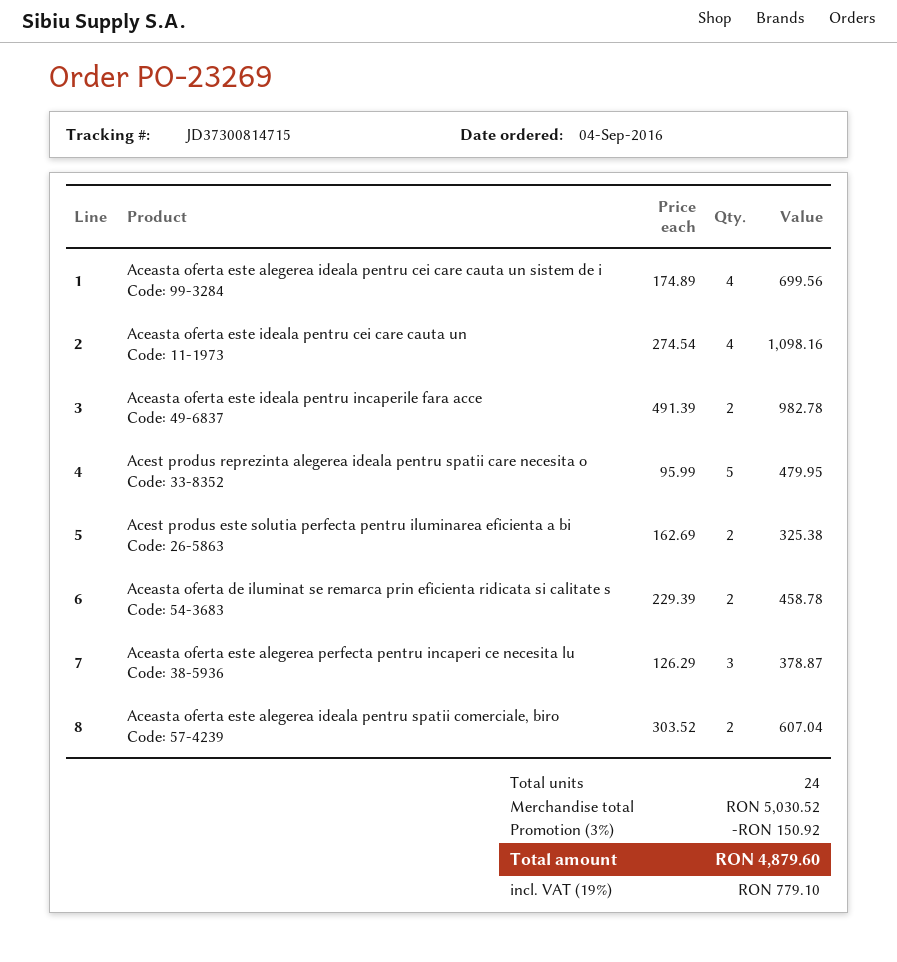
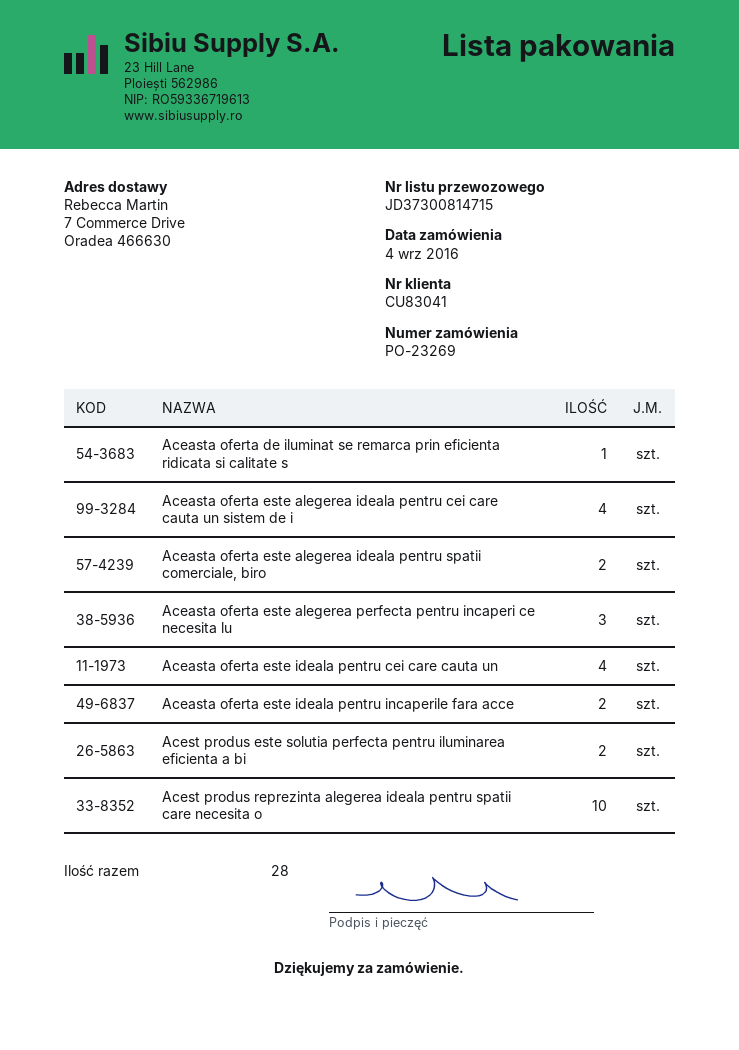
Acest produs reprezinta alegerea ideala pentru spatii care necesita o: 5 -> 10
Aceasta oferta de iluminat se remarca prin eficienta ridicata si calitate s: 2 -> 1
total quantity: 24 -> 28

